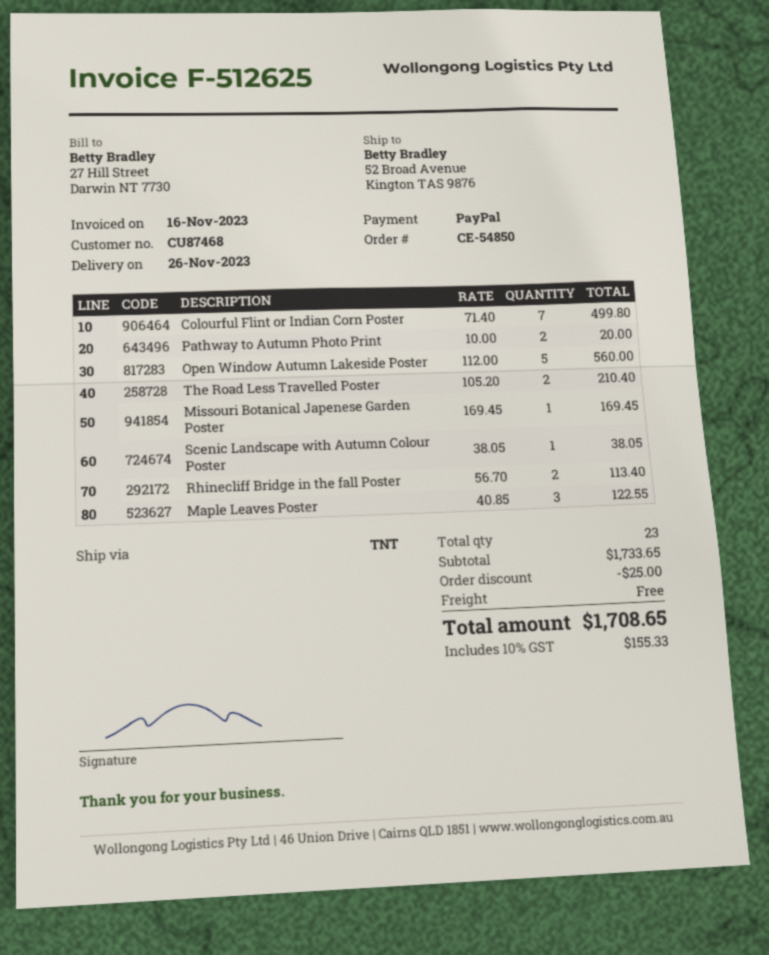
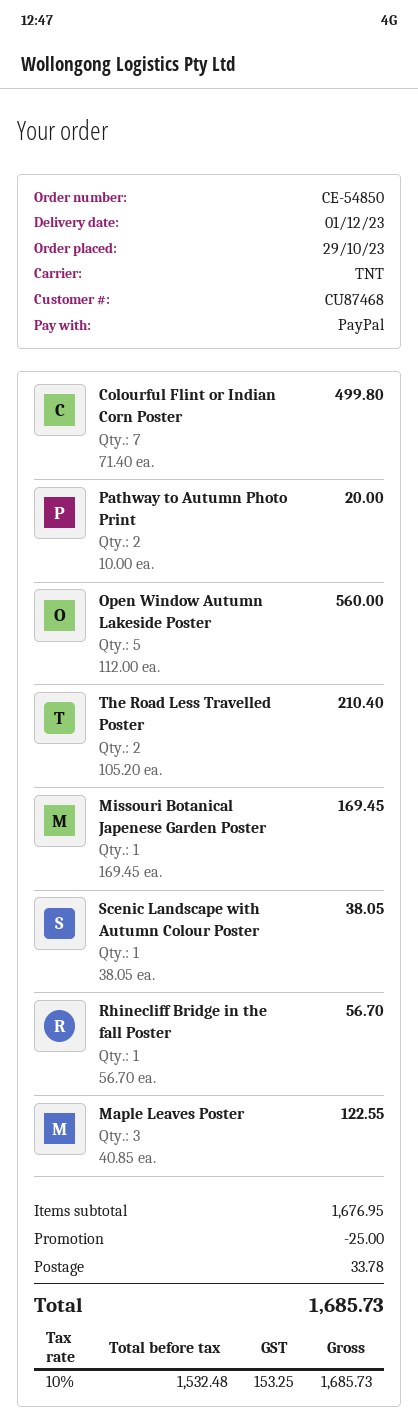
delivery date: 2023-11-26 -> 2023-12-01
Rhinecliff Bridge in the fall Poster: 2 x 56.70 = 113.40 -> 1 x 56.70 = 56.70
subtotal: 1733.65 -> 1676.95
shipping: 0.00 -> 33.78
tax: 10% = 155.33 -> 10% = 153.25
total: 1708.65 -> 1685.73

